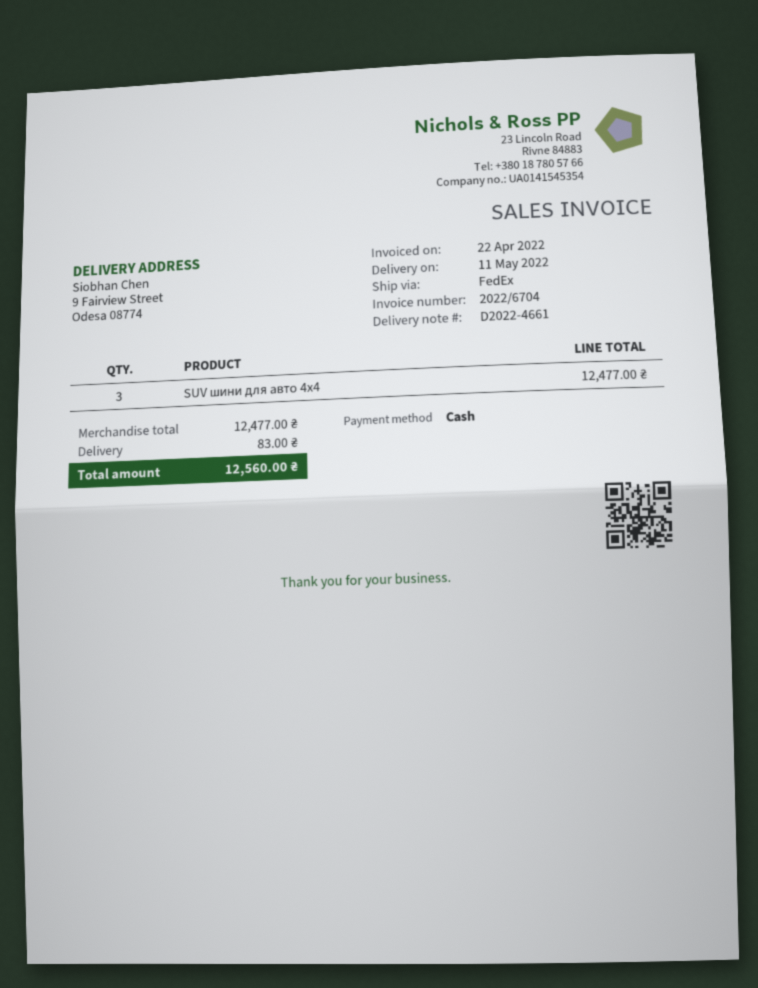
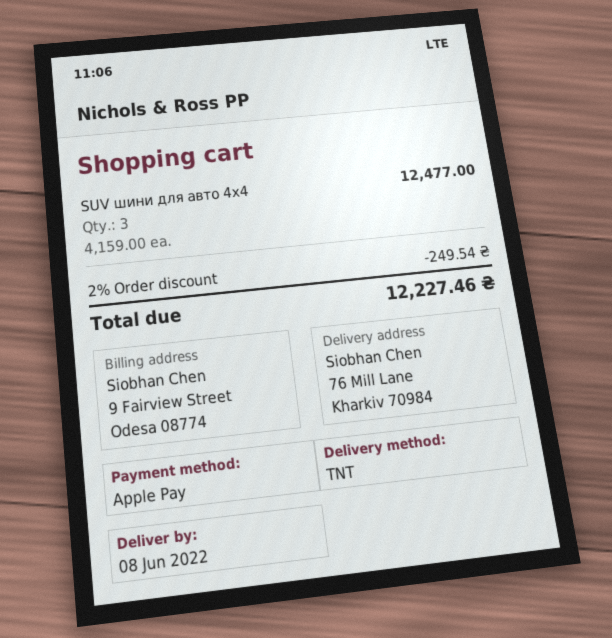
delivery date: 2022-05-11 -> 2022-06-08
payment method: cash -> Apple Pay
shipping method: FedEx -> TNT
ship to: 9 Fairview Street, Odesa 08774 -> 76 Mill Lane, Kharkiv 70984
discount: none -> 2% = 249.54
shipping: 83.00 -> none
total: 12560.00 -> 12227.46

